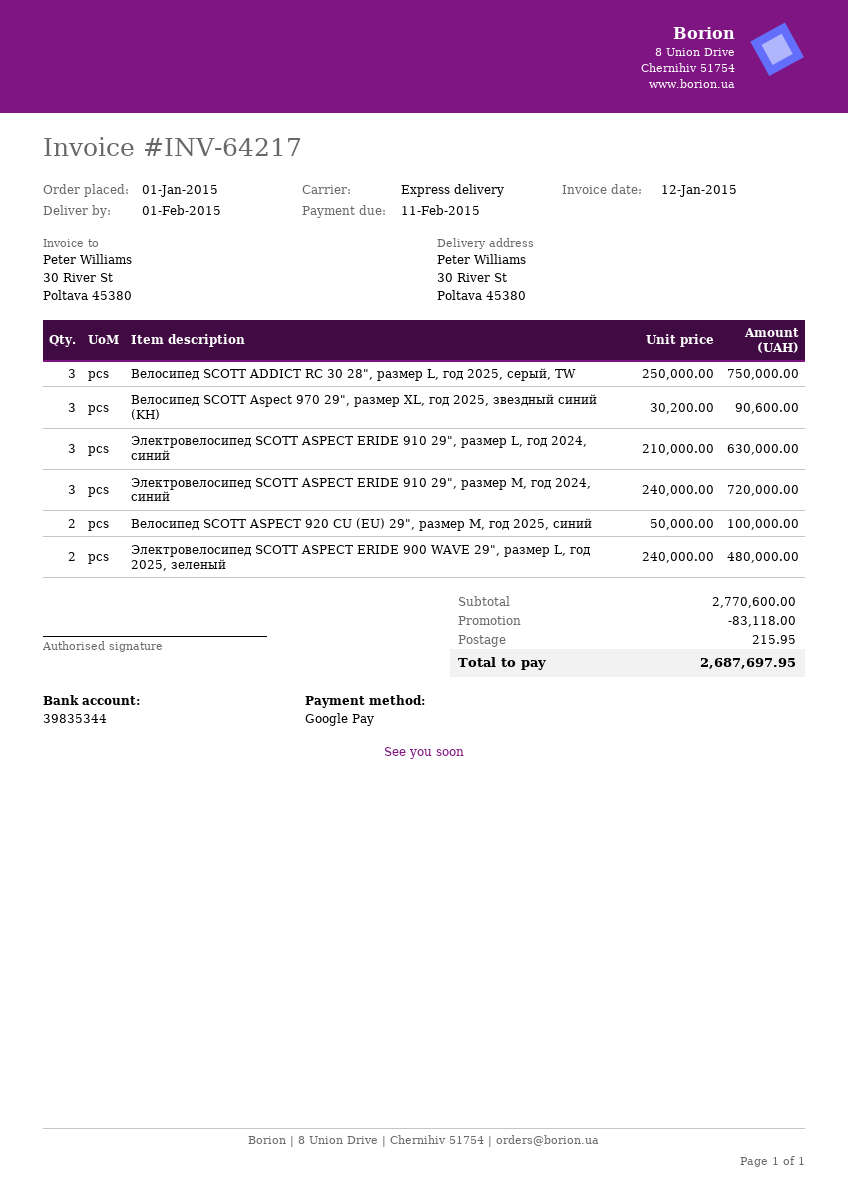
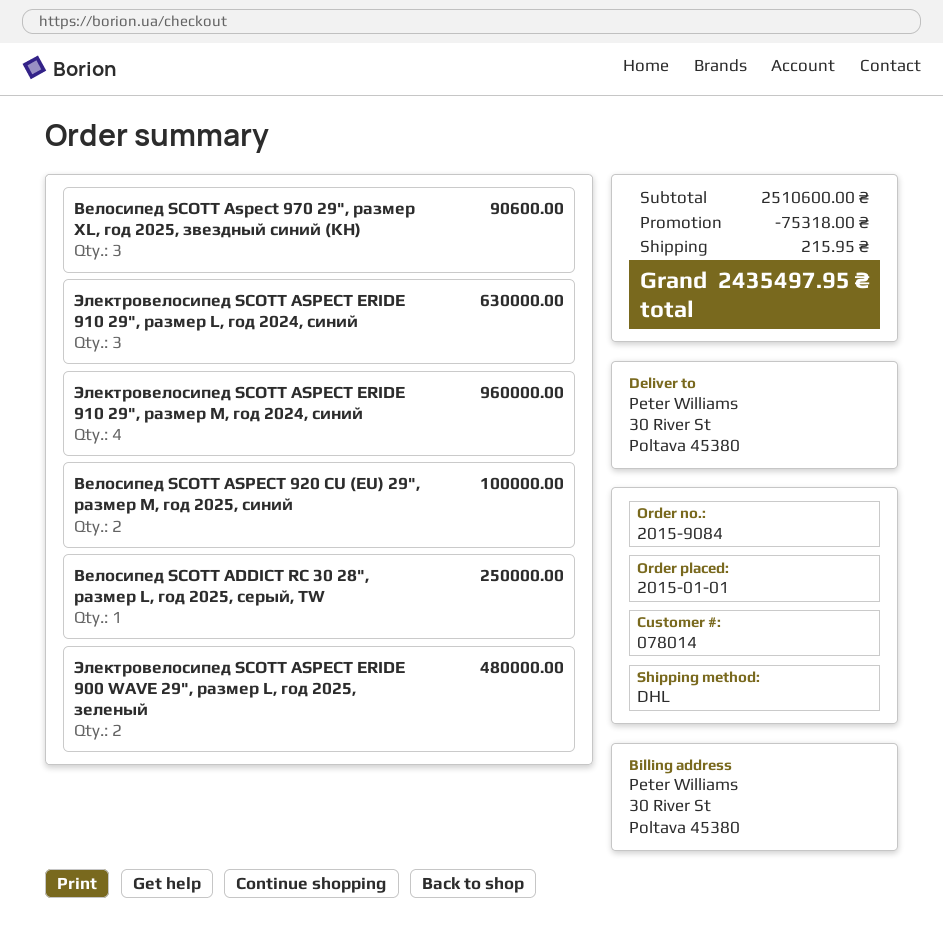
shipping method: express -> DHL
Велосипед SCOTT ADDICT RC 30 28", размер L, год 2025, серый, TW: 3 for 750000.00 -> 1 for 250000.00
Электровелосипед SCOTT ASPECT ERIDE 910 29", размер M, год 2024, синий: 3 for 720000.00 -> 4 for 960000.00
subtotal: 2770600.00 -> 2510600.00
discount: 83118.00 -> 75318.00
total: 2687697.95 -> 2435497.95

